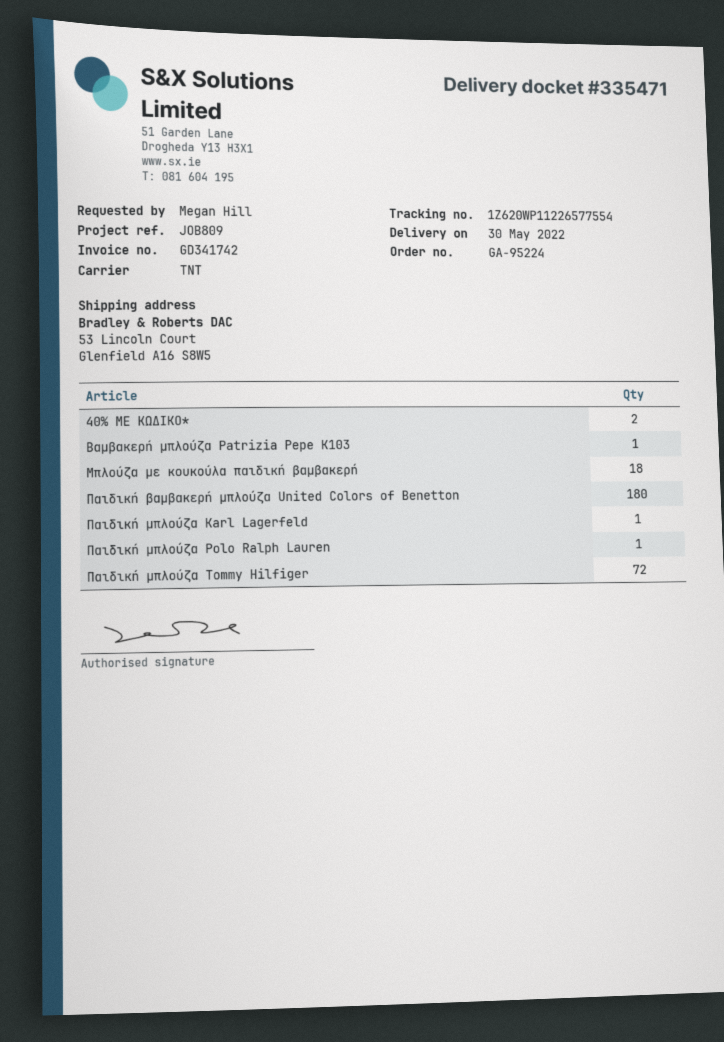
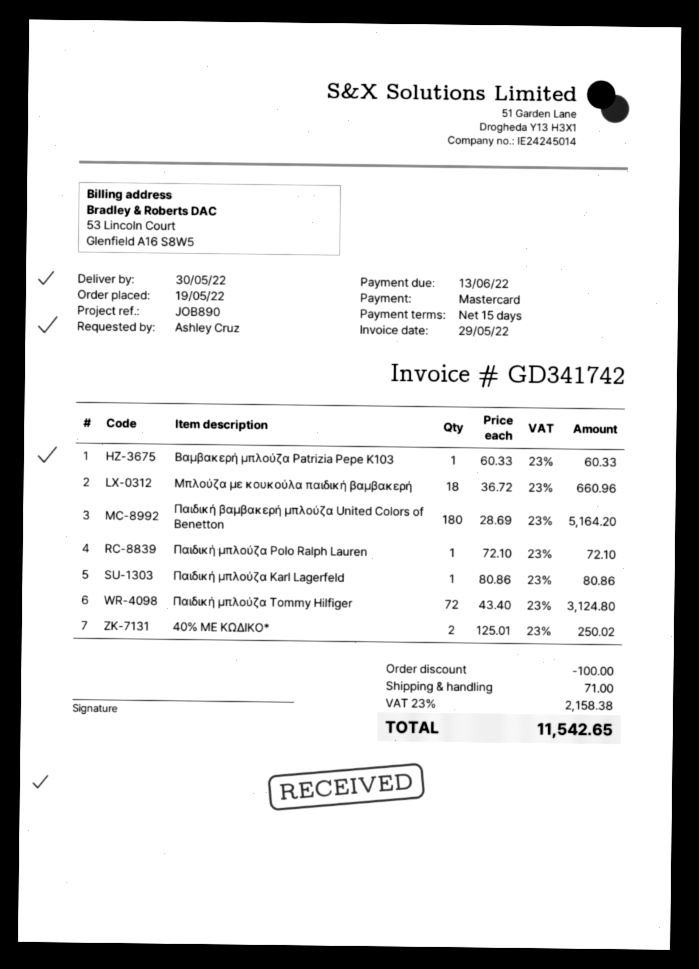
reference: JOB809 -> JOB890
ordered by: Megan Hill -> Ashley Cruz

